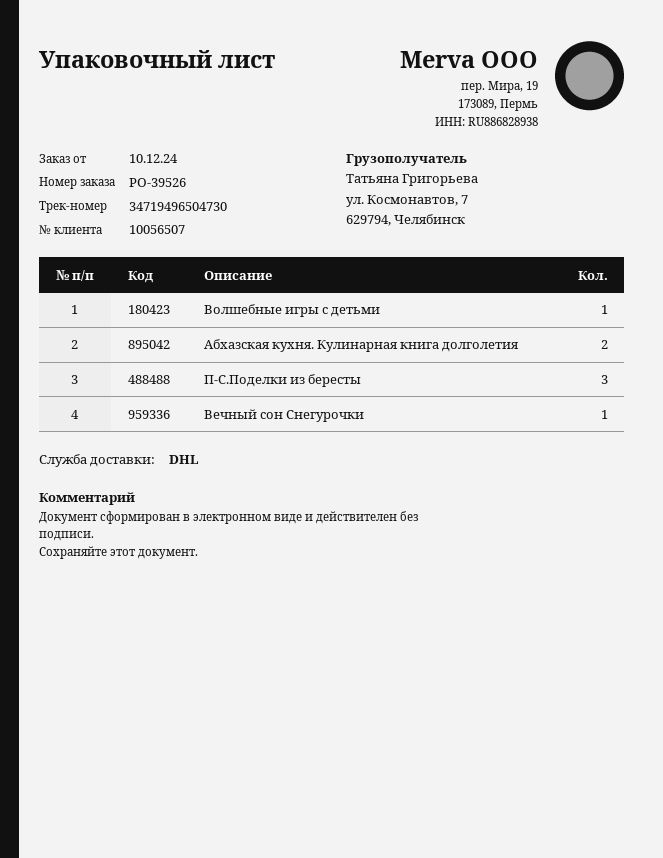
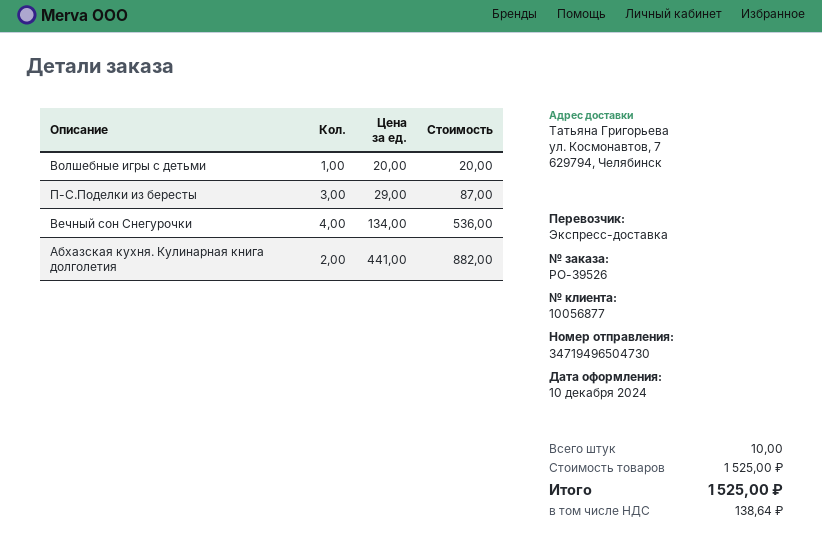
customer number: 10056507 -> 10056877
shipping method: DHL -> express
Вечный сон Снегурочки: 1 -> 4

